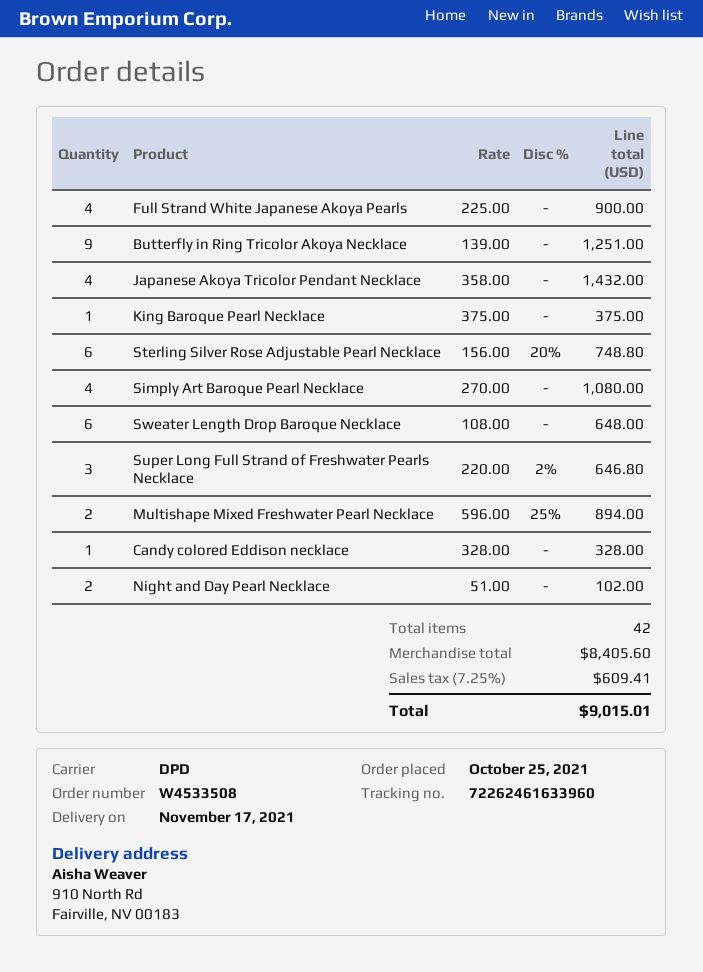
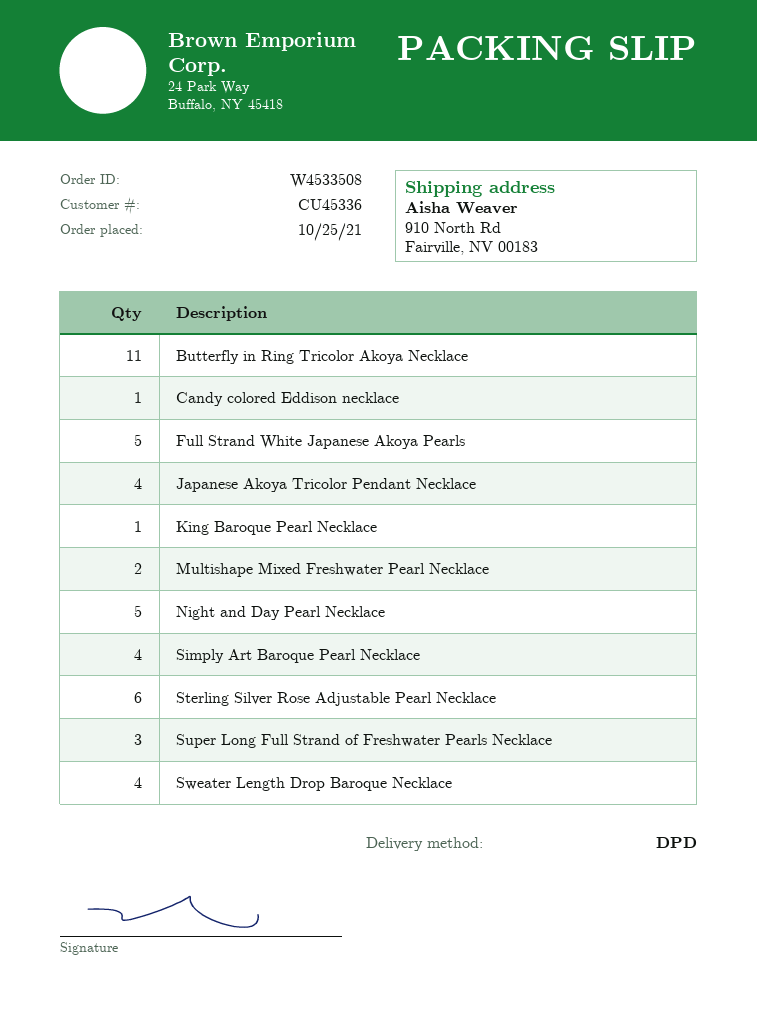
Full Strand White Japanese Akoya Pearls: 4 -> 5
Butterfly in Ring Tricolor Akoya Necklace: 9 -> 11
Sweater Length Drop Baroque Necklace: 6 -> 4
Night and Day Pearl Necklace: 2 -> 5

